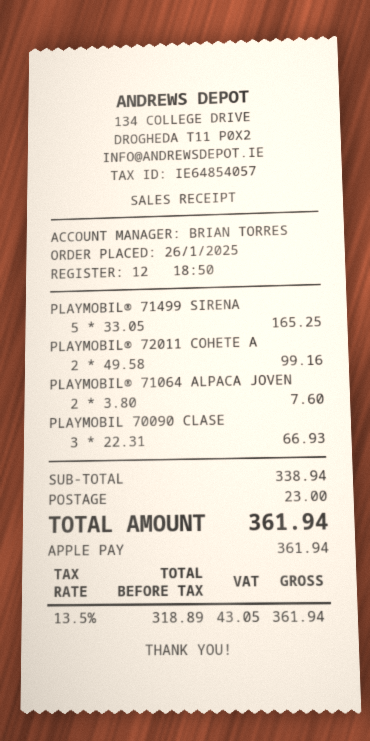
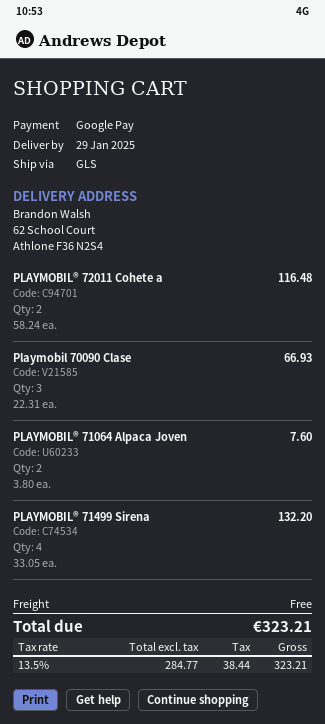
payment method: Apple Pay -> Google Pay
PLAYMOBIL® 71499 SIRENA: 5 x 33.05 = 165.25 -> 4 x 33.05 = 132.20
PLAYMOBIL® 72011 COHETE A: 2 x 49.58 = 99.16 -> 2 x 58.24 = 116.48
shipping: 23.00 -> 0.00
net: 318.89 -> 284.77
tax: 13.5% = 43.05 -> 13.5% = 38.44
total: 361.94 -> 323.21

